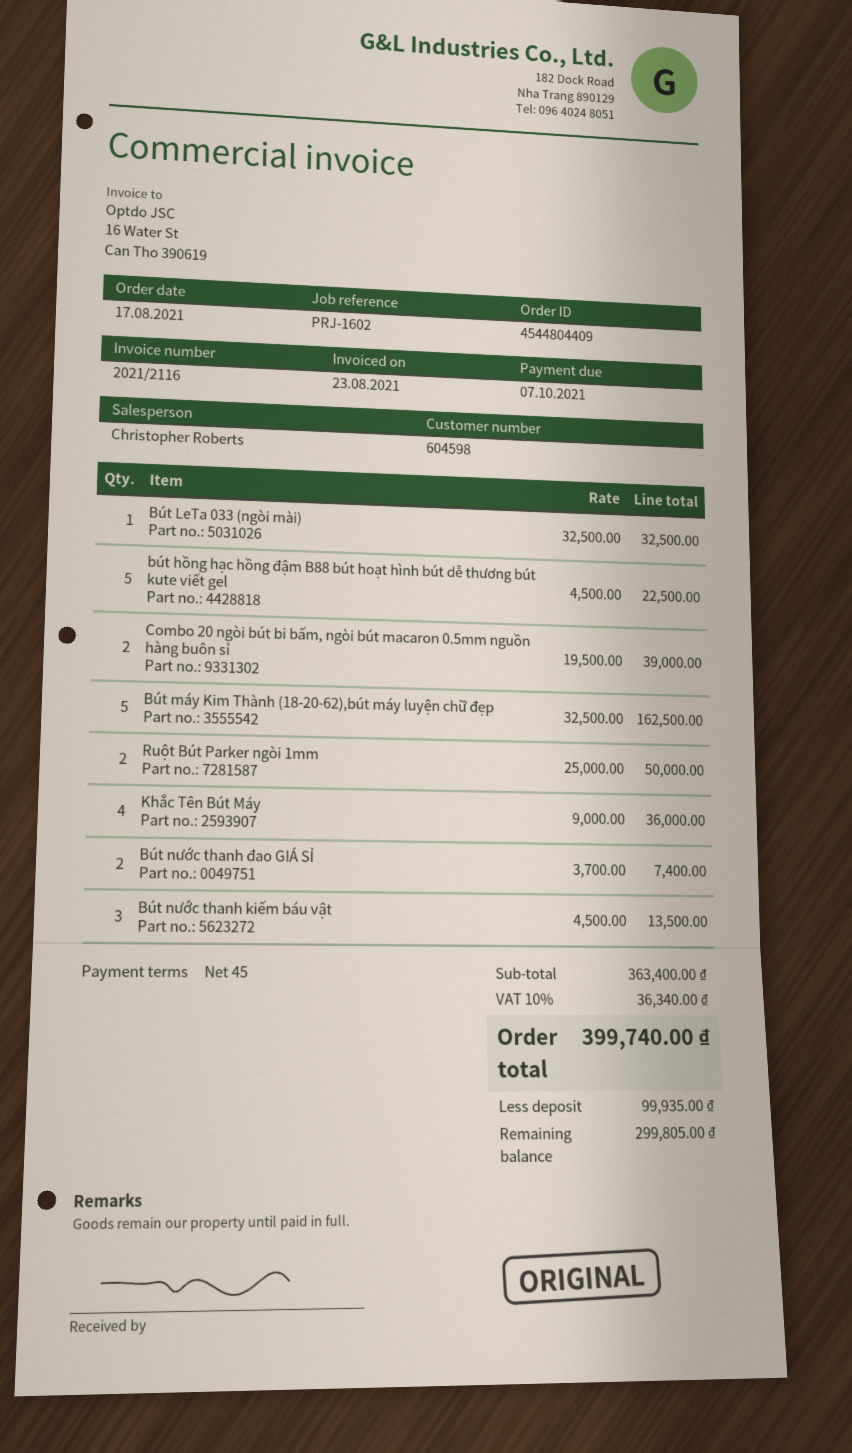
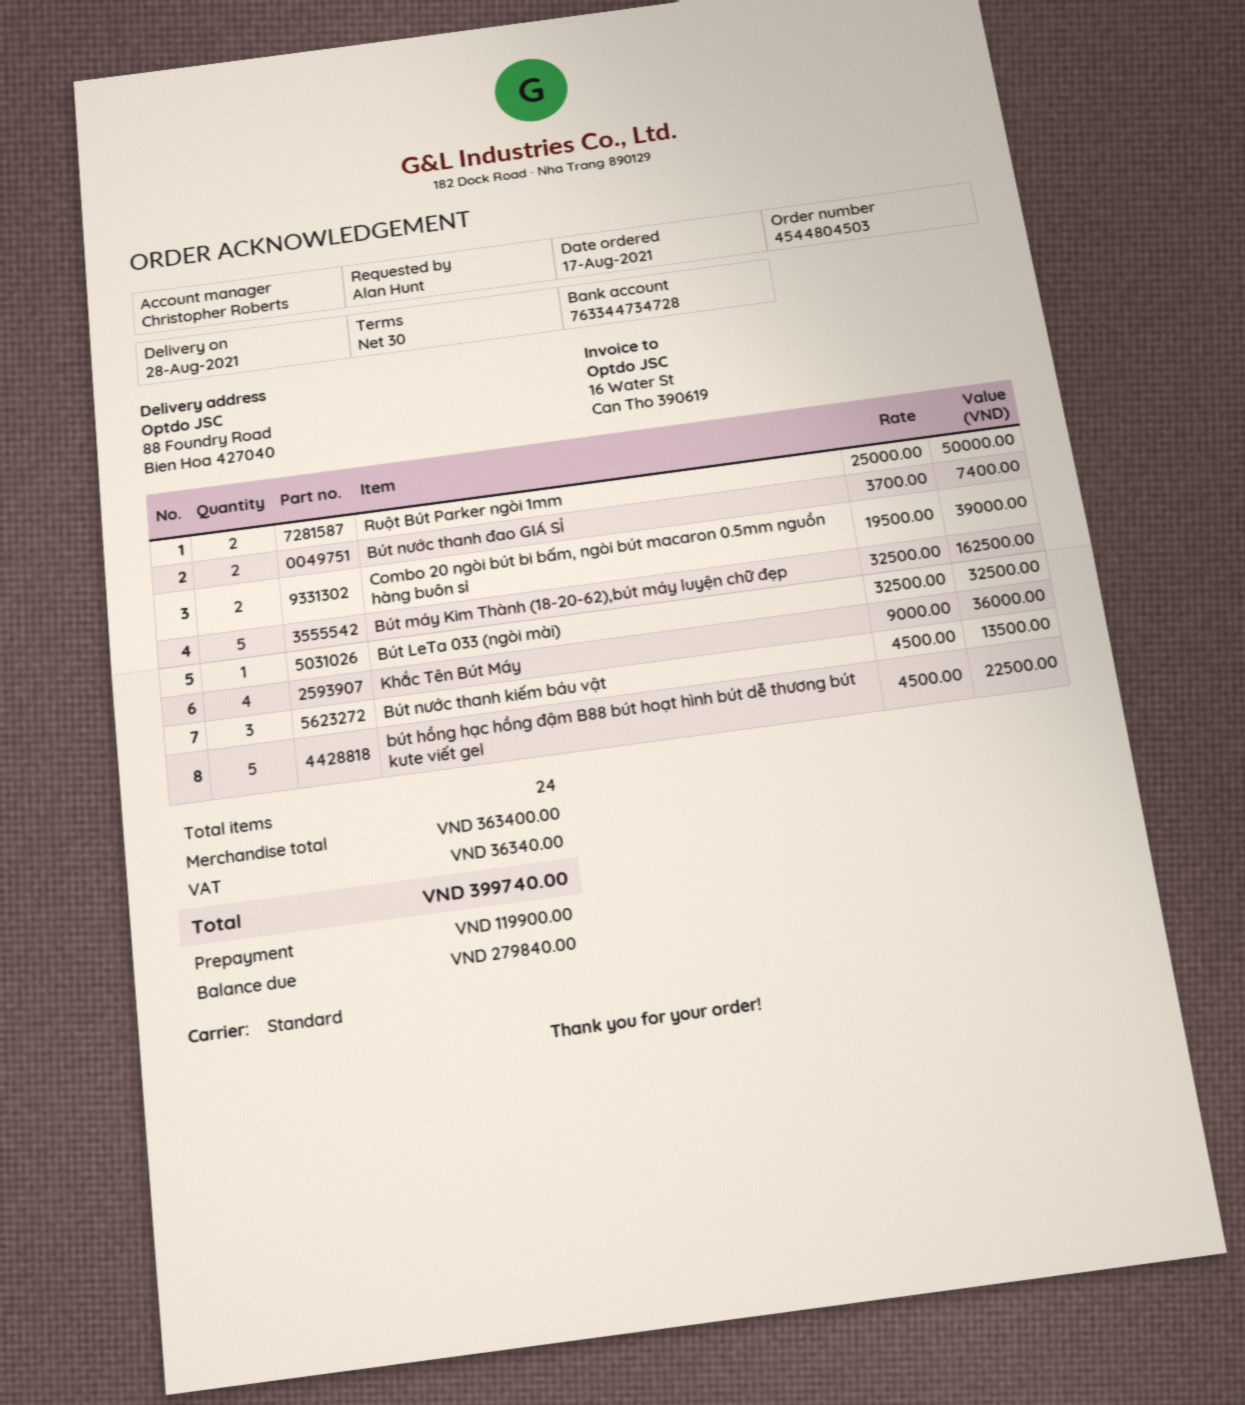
order number: 4544804409 -> 4544804503
payment terms: 45 days -> 30 days
deposit: 99935.00 -> 119900.00
balance: 299805.00 -> 279840.00

